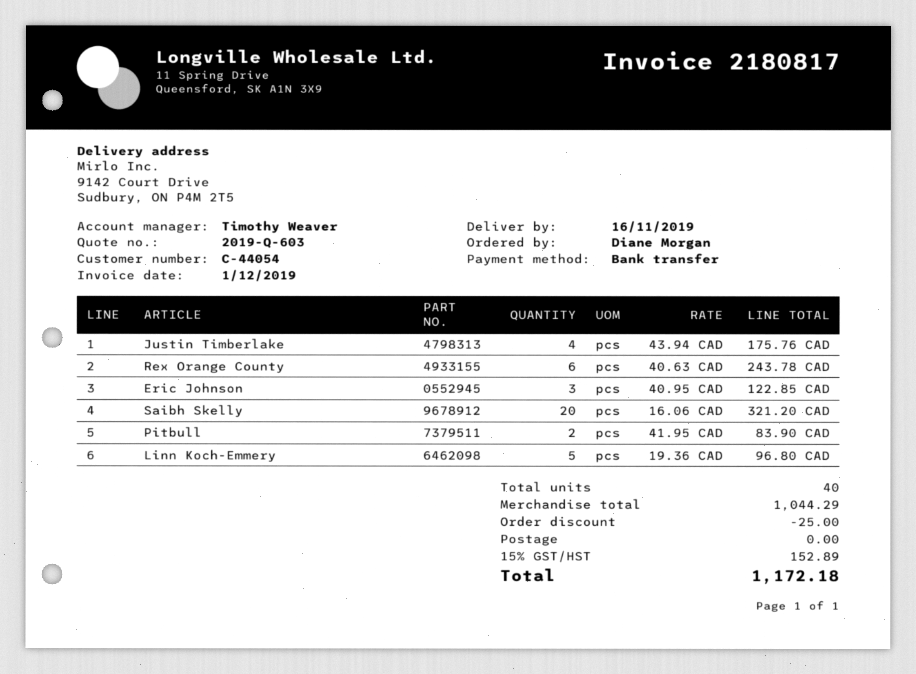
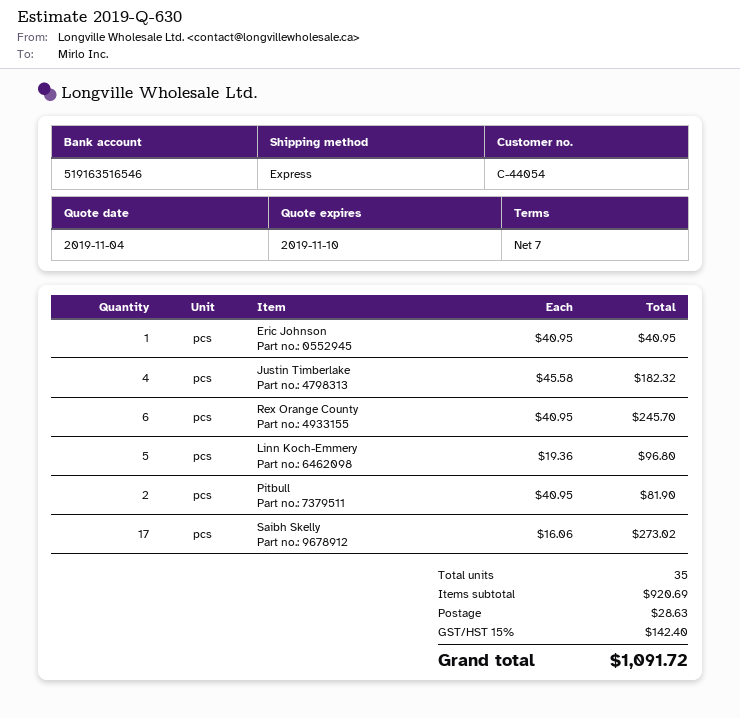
quote number: 2019-Q-603 -> 2019-Q-630
Justin Timberlake: 4 x 43.94 = 175.76 -> 4 x 45.58 = 182.32
Rex Orange County: 6 x 40.63 = 243.78 -> 6 x 40.95 = 245.70
Eric Johnson: 3 x 40.95 = 122.85 -> 1 x 40.95 = 40.95
Saibh Skelly: 20 x 16.06 = 321.20 -> 17 x 16.06 = 273.02
Pitbull: 2 x 41.95 = 83.90 -> 2 x 40.95 = 81.90
total quantity: 40 -> 35
subtotal: 1044.29 -> 920.69
discount: 25.00 -> none
shipping: 0.00 -> 28.63
tax: 15% = 152.89 -> 15% = 142.40
total: 1172.18 -> 1091.72

